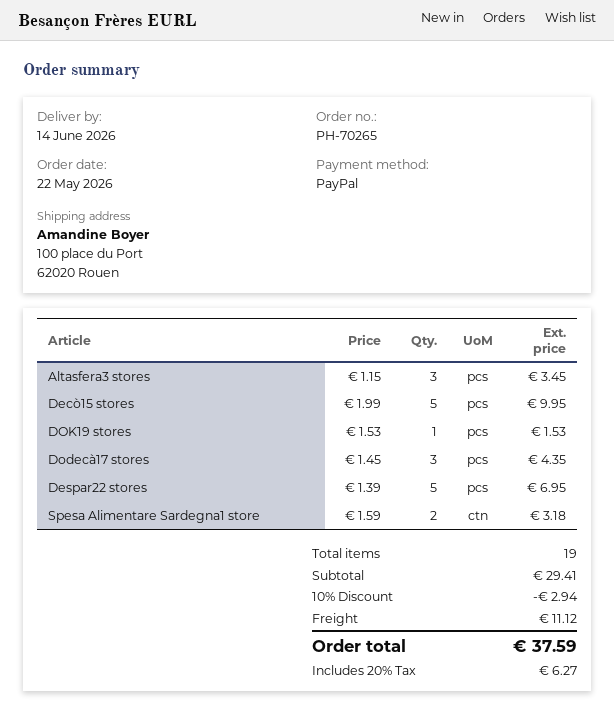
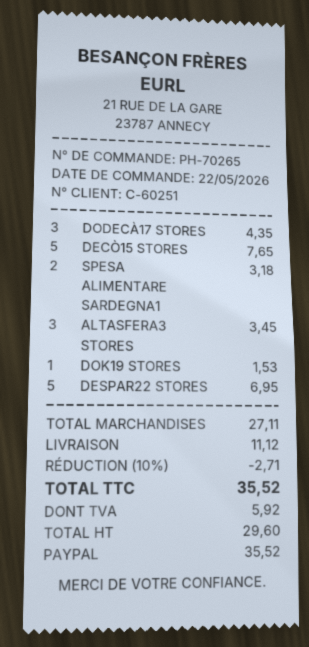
Decò15 stores: 5 for 9.95 -> 5 for 7.65
subtotal: 29.41 -> 27.11
discount: 10% = 2.94 -> 10% = 2.71
tax: 6.27 -> 5.92
total: 37.59 -> 35.52

